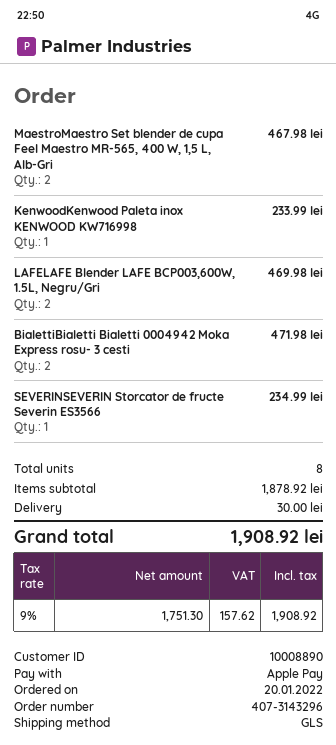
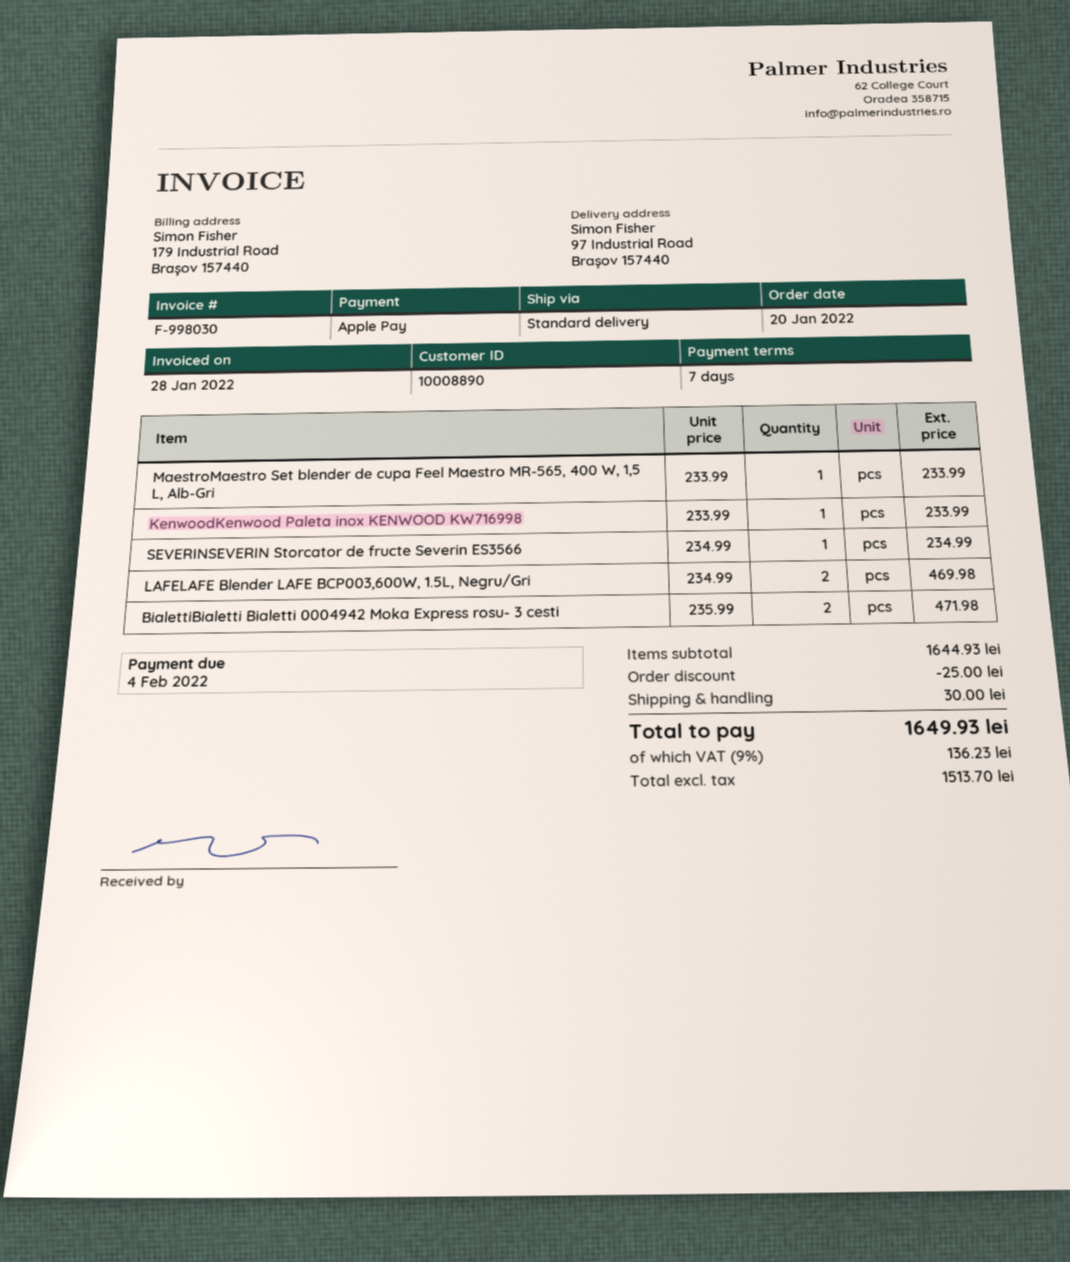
shipping method: GLS -> standard
MaestroMaestro Set blender de cupa Feel Maestro MR-565, 400 W, 1,5 L, Alb-Gri: 2 for 467.98 -> 1 for 233.99
subtotal: 1878.92 -> 1644.93
discount: none -> 25.00
net: 1751.30 -> 1513.70
tax: 9% = 157.62 -> 9% = 136.23
total: 1908.92 -> 1649.93

